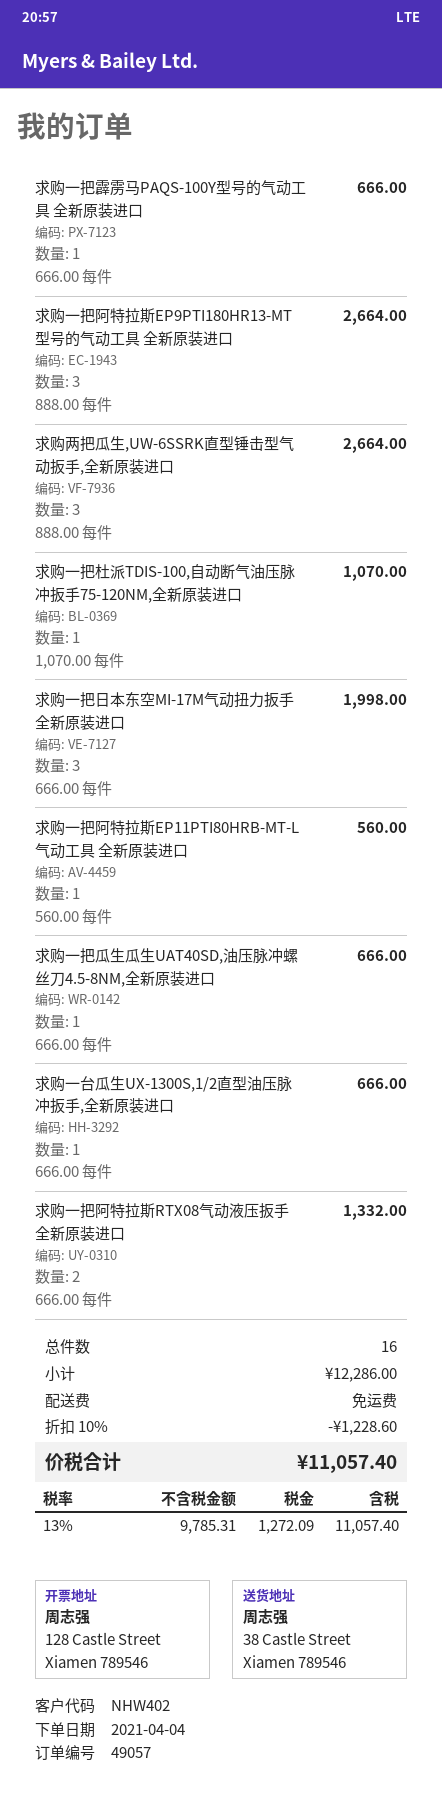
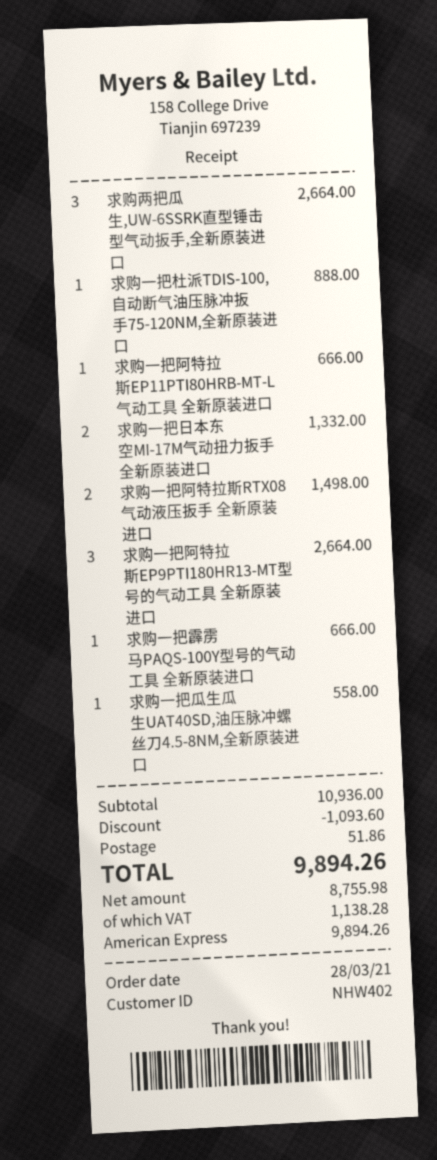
order date: 2021-04-04 -> 2021-03-28
求购一把杜派TDIS-100,自动断气油压脉冲扳手75-120NM,全新原装进口: 1 for 1070.00 -> 1 for 888.00
求购一把日本东空MI-17M气动扭力扳手 全新原装进口: 3 for 1998.00 -> 2 for 1332.00
求购一把阿特拉斯EP11PTI80HRB-MT-L气动工具 全新原装进口: 1 for 560.00 -> 1 for 666.00
求购一把瓜生瓜生UAT40SD,油压脉冲螺丝刀4.5-8NM,全新原装进口: 1 for 666.00 -> 1 for 558.00
求购一台瓜生UX-1300S,1/2直型油压脉冲扳手,全新原装进口: 1 for 666.00 -> none
求购一把阿特拉斯RTX08气动液压扳手 全新原装进口: 2 for 1332.00 -> 2 for 1498.00
subtotal: 12286.00 -> 10936.00
discount: 1228.60 -> 1093.60
shipping: 0.00 -> 51.86
net: 9785.31 -> 8755.98
tax: 1272.09 -> 1138.28
total: 11057.40 -> 9894.26

